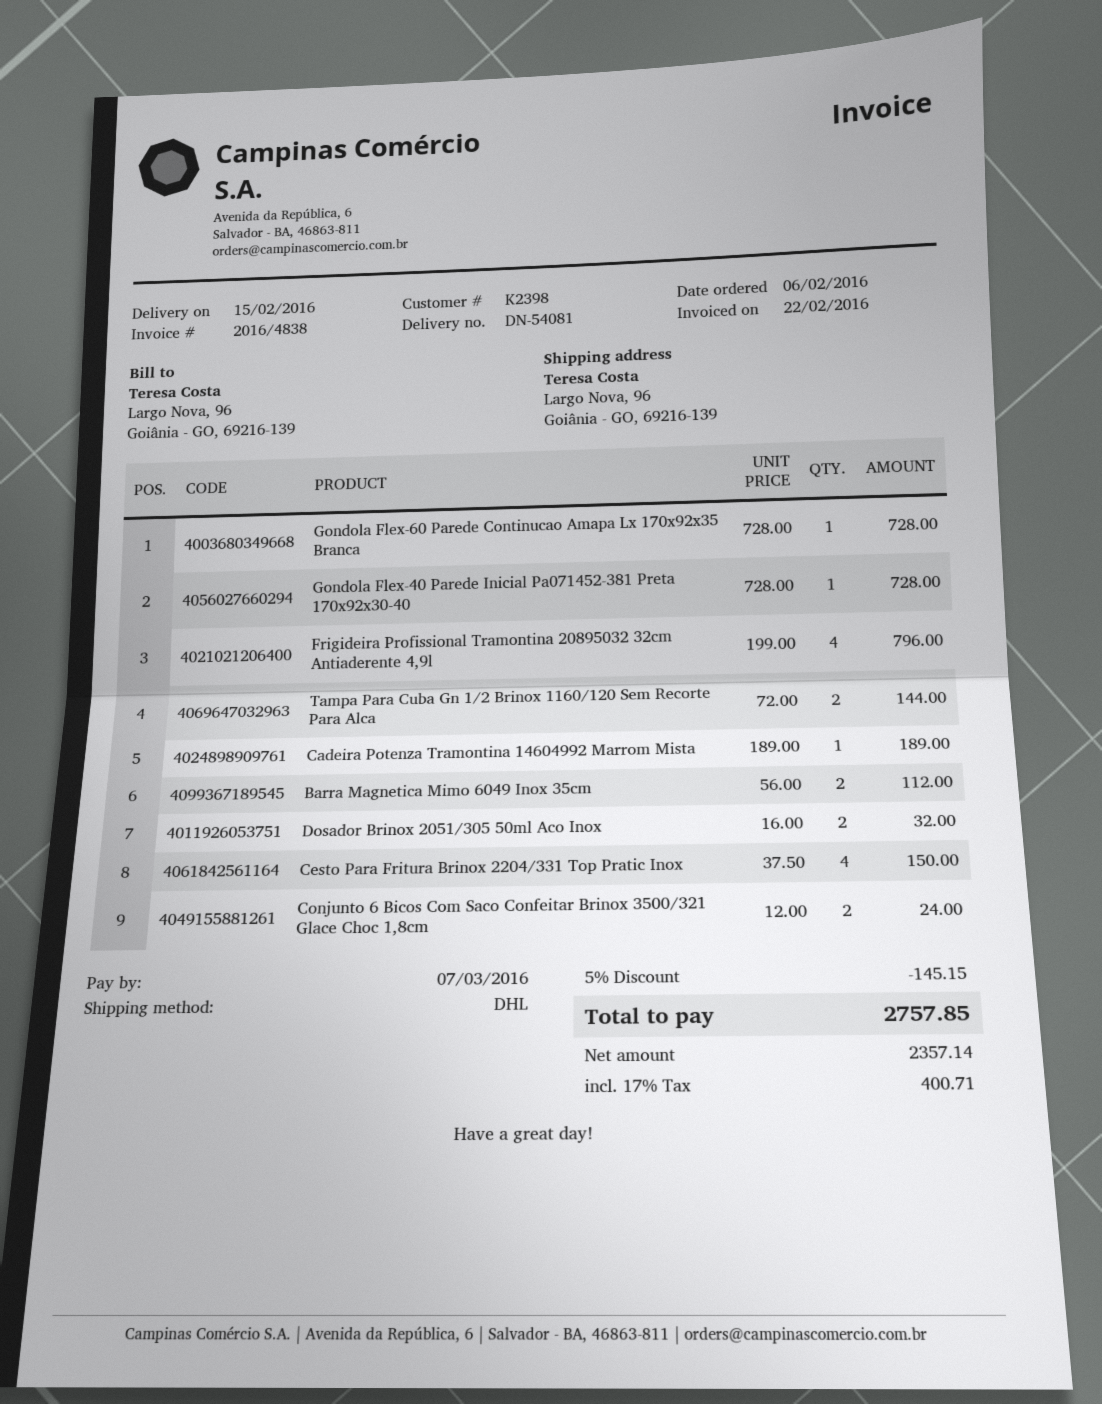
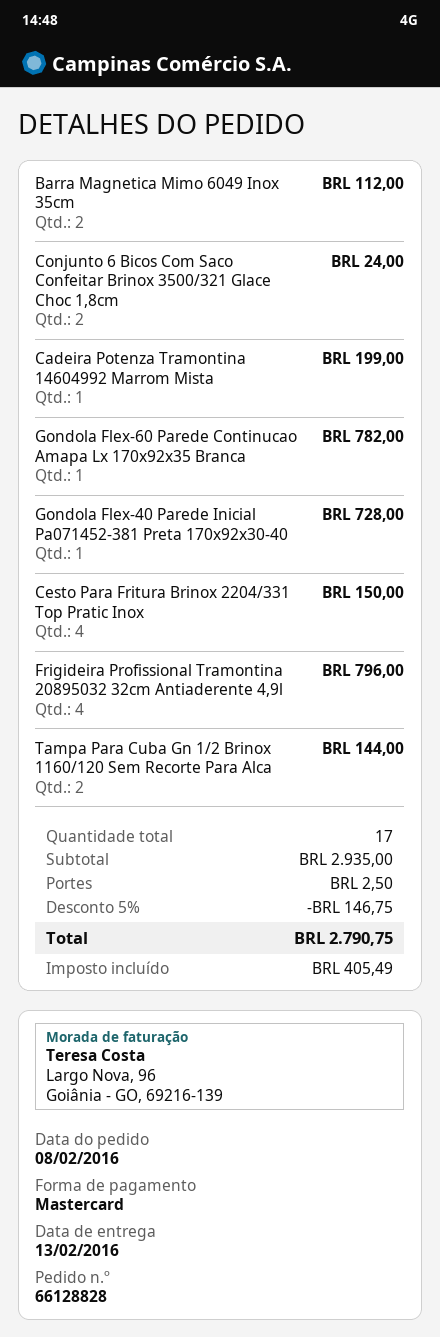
order date: 2016-02-06 -> 2016-02-08
delivery date: 2016-02-15 -> 2016-02-13
Gondola Flex-60 Parede Continucao Amapa Lx 170x92x35 Branca: 1 for 728.00 -> 1 for 782.00
Cadeira Potenza Tramontina 14604992 Marrom Mista: 1 for 189.00 -> 1 for 199.00
Dosador Brinox 2051/305 50ml Aco Inox: 2 for 32.00 -> none
discount: 5% = 145.15 -> 5% = 146.75
shipping: none -> 2.50
tax: 400.71 -> 405.49
total: 2757.85 -> 2790.75

